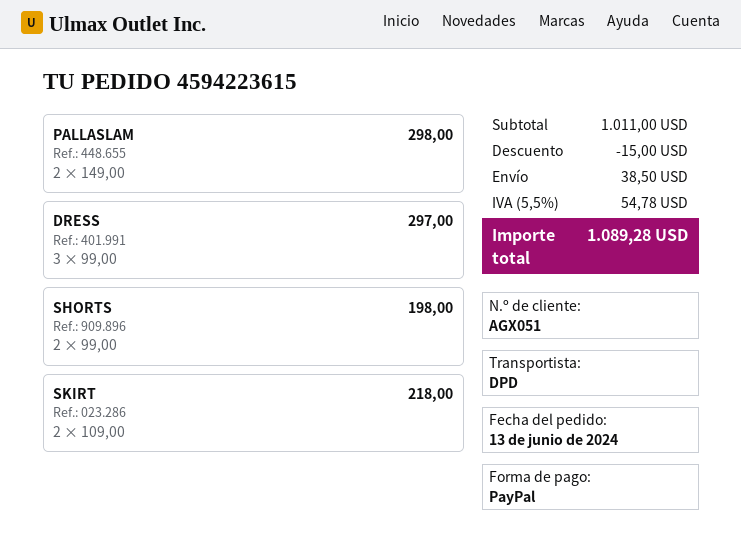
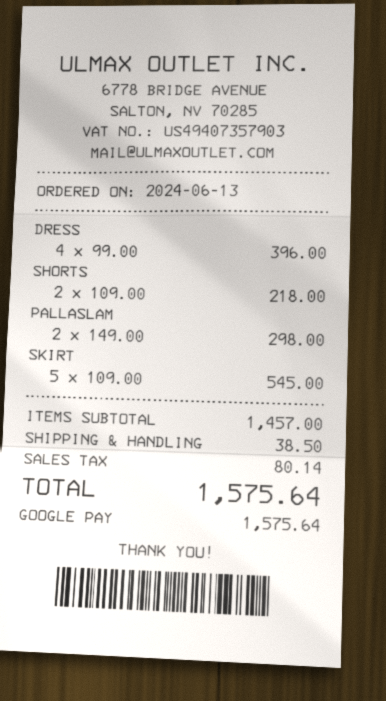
payment method: PayPal -> Google Pay
DRESS: 3 x 99.00 = 297.00 -> 4 x 99.00 = 396.00
SHORTS: 2 x 99.00 = 198.00 -> 2 x 109.00 = 218.00
SKIRT: 2 x 109.00 = 218.00 -> 5 x 109.00 = 545.00
subtotal: 1011.00 -> 1457.00
discount: 15.00 -> none
tax: 54.78 -> 80.14
total: 1089.28 -> 1575.64

